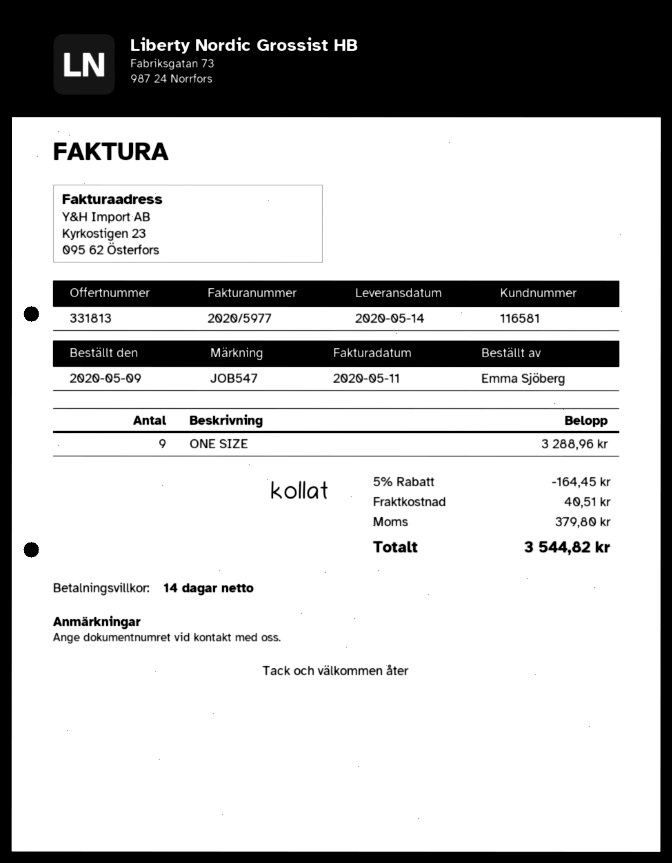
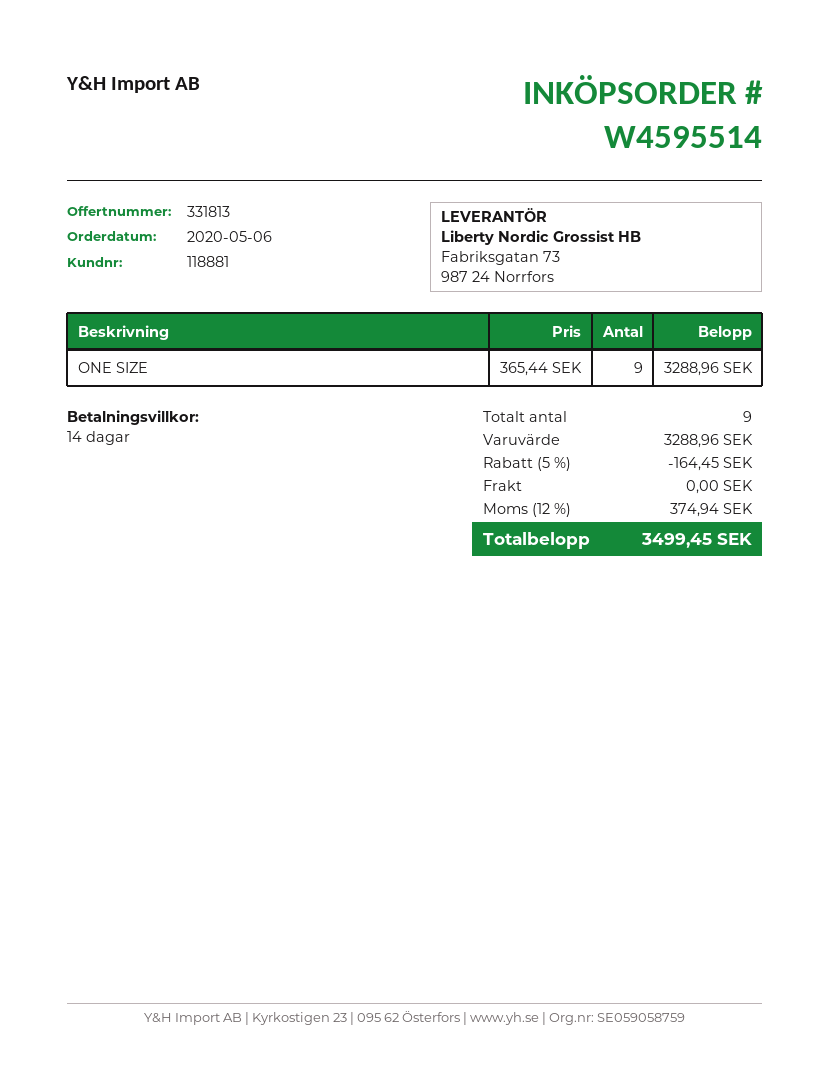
order date: 2020-05-09 -> 2020-05-06
customer number: 116581 -> 118881
shipping: 40.51 -> 0.00
tax: 379.80 -> 374.94
total: 3544.82 -> 3499.45

